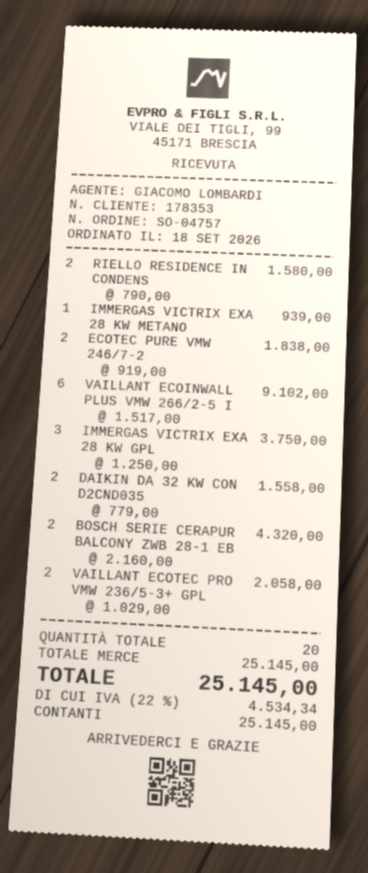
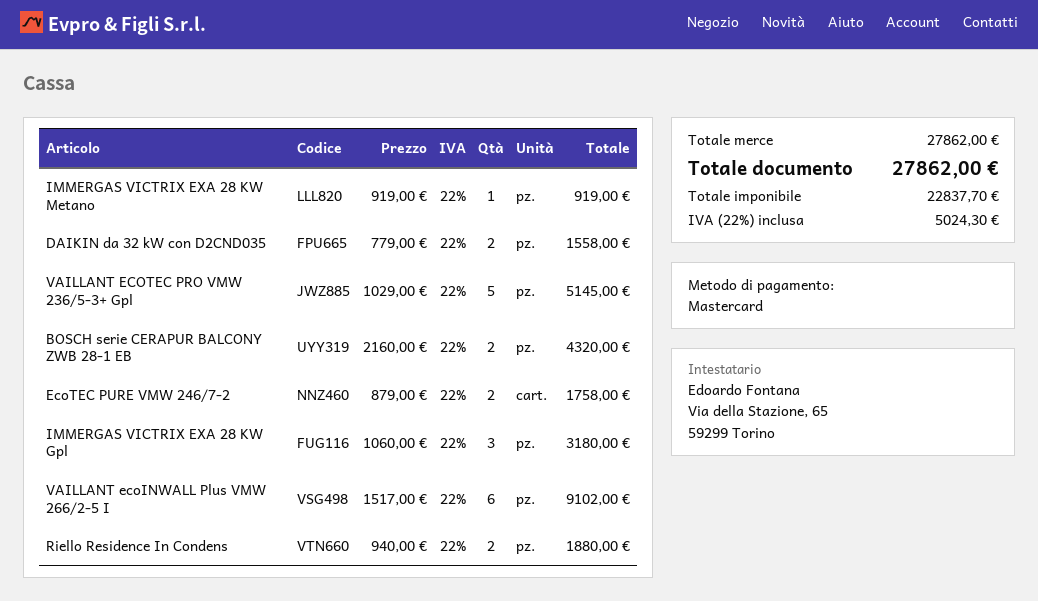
payment method: cash -> Mastercard
RIELLO RESIDENCE IN CONDENS: 2 x 790.00 = 1580.00 -> 2 x 940.00 = 1880.00
IMMERGAS VICTRIX EXA 28 KW METANO: 1 x 939.00 = 939.00 -> 1 x 919.00 = 919.00
ECOTEC PURE VMW 246/7-2: 2 x 919.00 = 1838.00 -> 2 x 879.00 = 1758.00
IMMERGAS VICTRIX EXA 28 KW GPL: 3 x 1250.00 = 3750.00 -> 3 x 1060.00 = 3180.00
VAILLANT ECOTEC PRO VMW 236/5-3+ GPL: 2 x 1029.00 = 2058.00 -> 5 x 1029.00 = 5145.00
subtotal: 25145.00 -> 27862.00
tax: 22% = 4534.34 -> 22% = 5024.30
total: 25145.00 -> 27862.00

